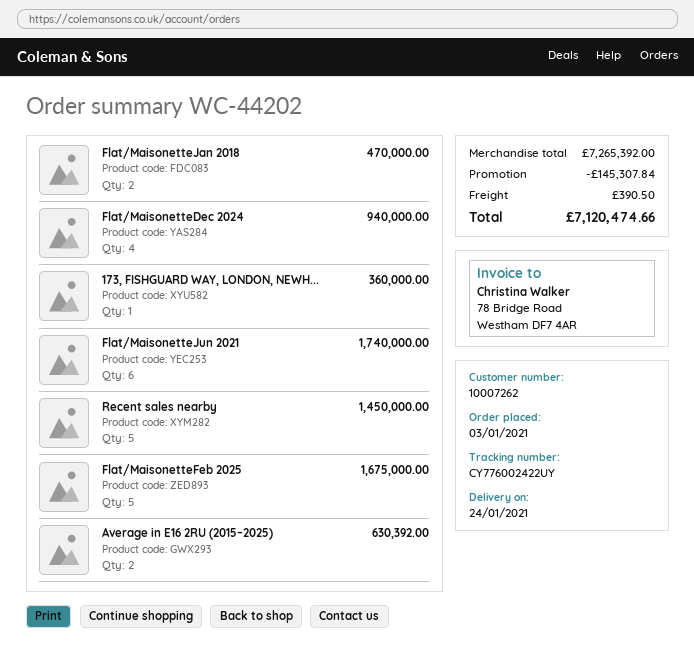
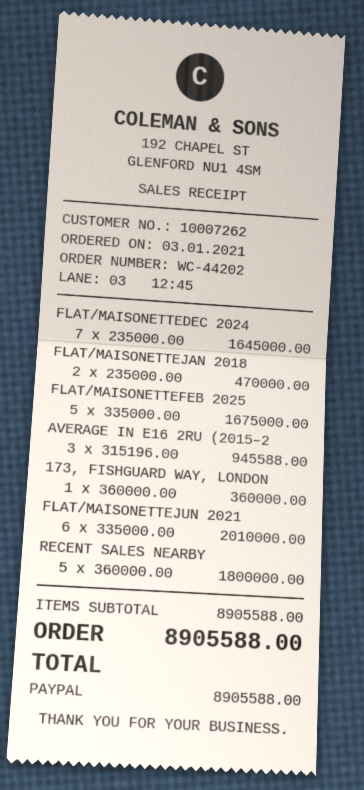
Flat/MaisonetteDec 2024: 4 for 940000.00 -> 7 for 1645000.00
Flat/MaisonetteJun 2021: 6 for 1740000.00 -> 6 for 2010000.00
Recent sales nearby: 5 for 1450000.00 -> 5 for 1800000.00
Average in E16 2RU (2015–2025): 2 for 630392.00 -> 3 for 945588.00
subtotal: 7265392.00 -> 8905588.00
discount: 145307.84 -> none
shipping: 390.50 -> none
total: 7120474.66 -> 8905588.00

